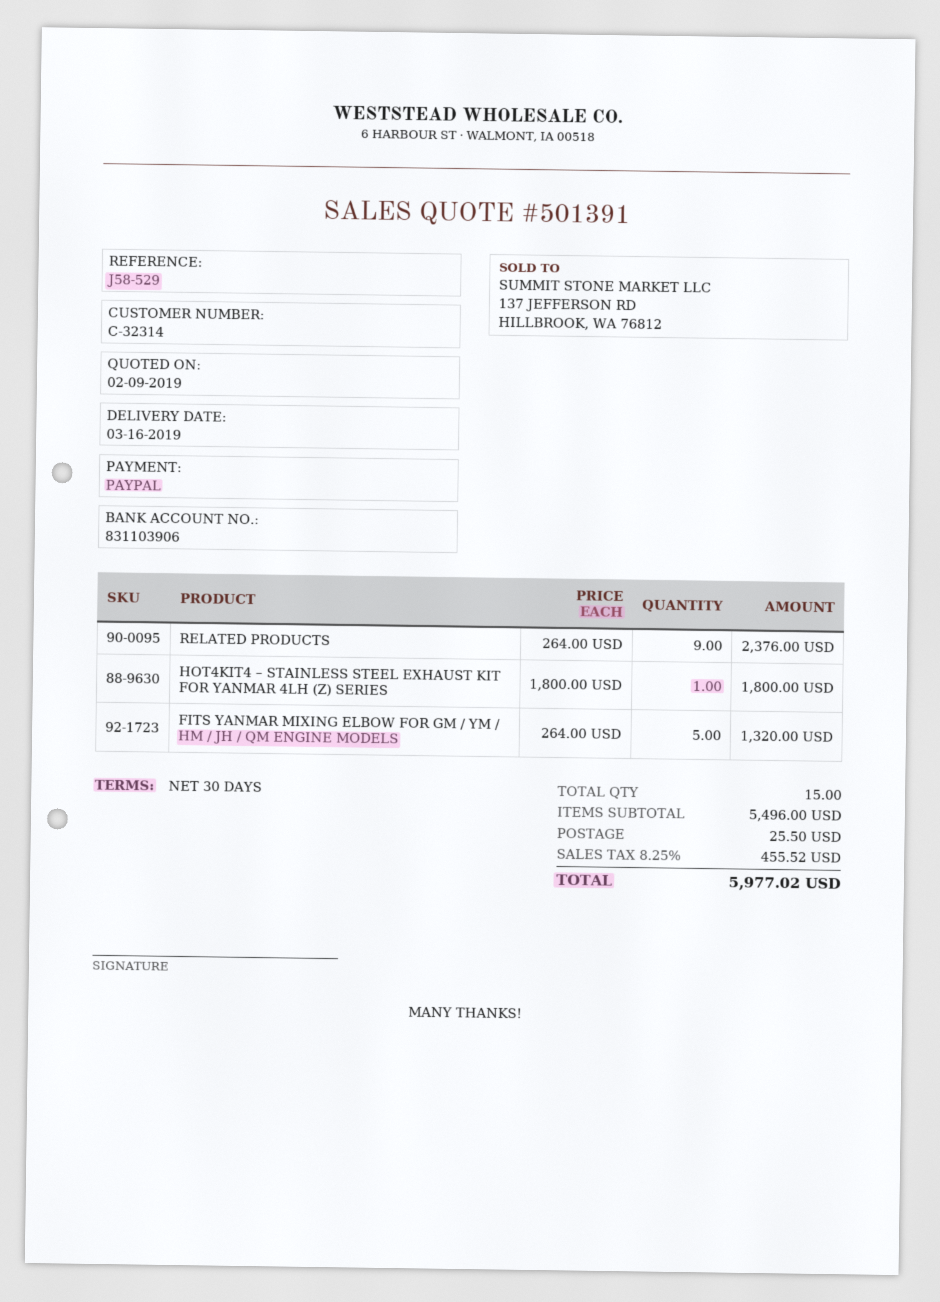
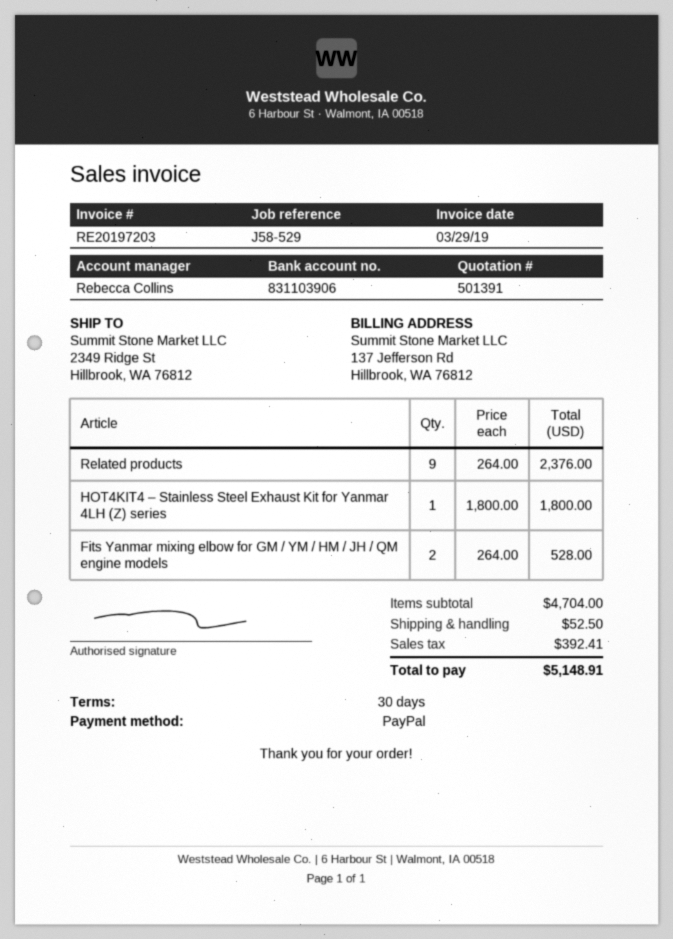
FITS YANMAR MIXING ELBOW FOR GM / YM / HM / JH / QM ENGINE MODELS: 5 x 264.00 = 1320.00 -> 2 x 264.00 = 528.00
subtotal: 5496.00 -> 4704.00
shipping: 25.50 -> 52.50
tax: 455.52 -> 392.41
total: 5977.02 -> 5148.91

